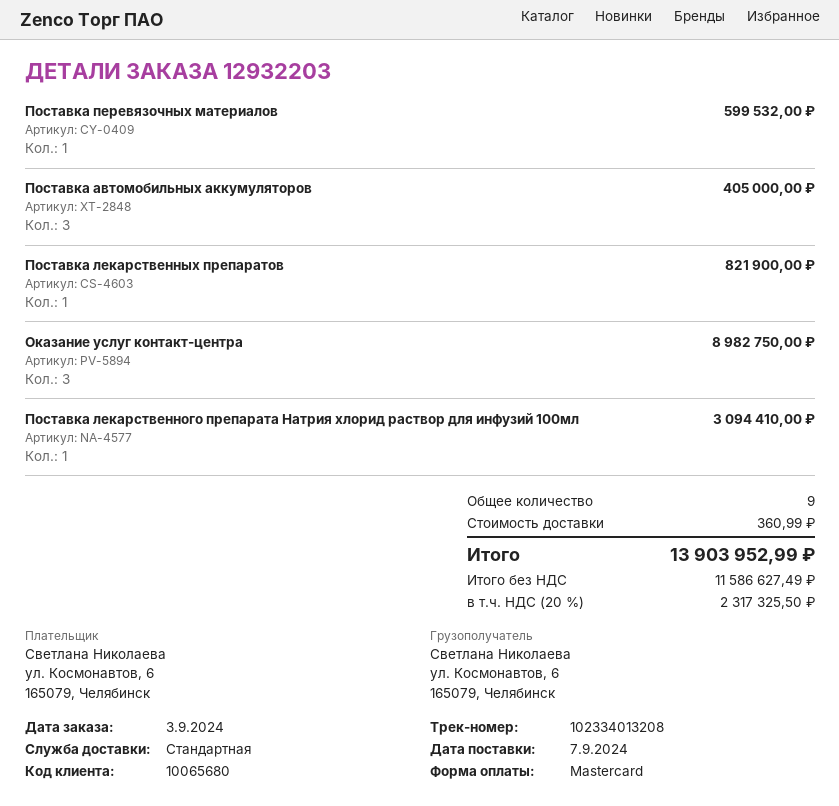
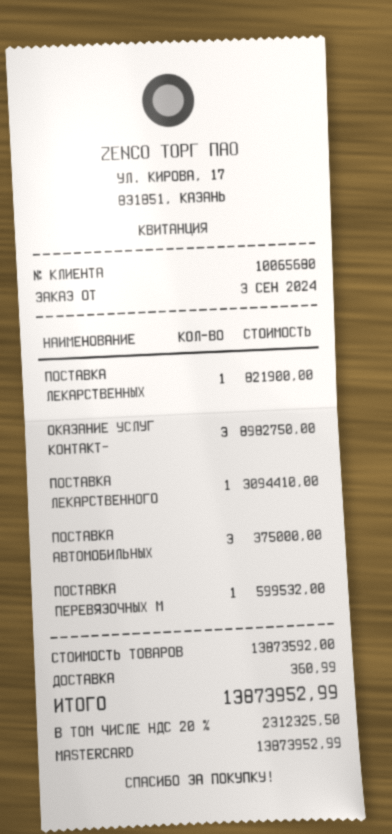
Поставка автомобильных аккумуляторов: 3 for 405000.00 -> 3 for 375000.00
tax: 20% = 2317325.50 -> 20% = 2312325.50
total: 13903952.99 -> 13873952.99

